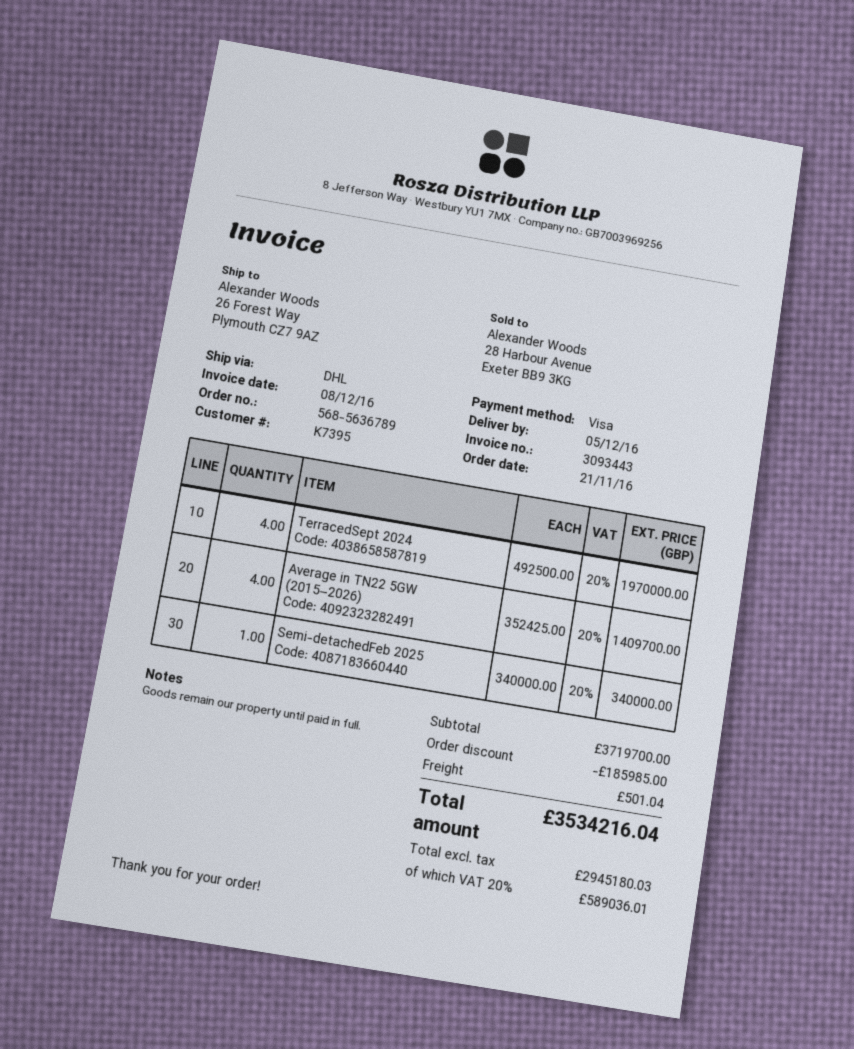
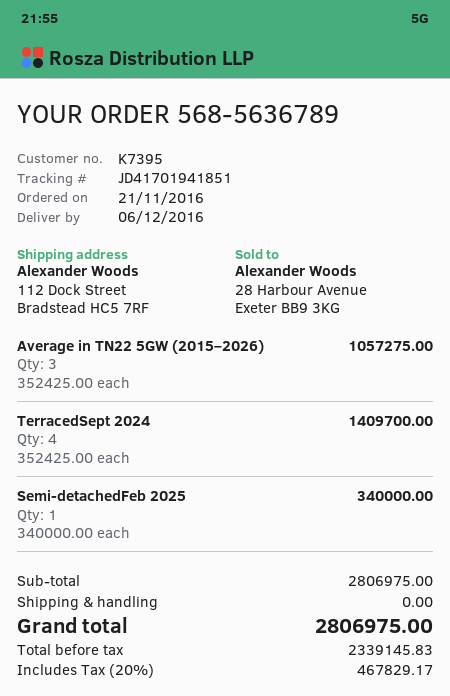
delivery date: 2016-12-05 -> 2016-12-06
ship to: 26 Forest Way, Plymouth CZ7 9AZ -> 112 Dock Street, Bradstead HC5 7RF
TerracedSept 2024: 4 x 492500.00 = 1970000.00 -> 4 x 352425.00 = 1409700.00
Average in TN22 5GW (2015–2026): 4 x 352425.00 = 1409700.00 -> 3 x 352425.00 = 1057275.00
subtotal: 3719700.00 -> 2806975.00
discount: 185985.00 -> none
shipping: 501.04 -> 0.00
net: 2945180.03 -> 2339145.83
tax: 20% = 589036.01 -> 20% = 467829.17
total: 3534216.04 -> 2806975.00

